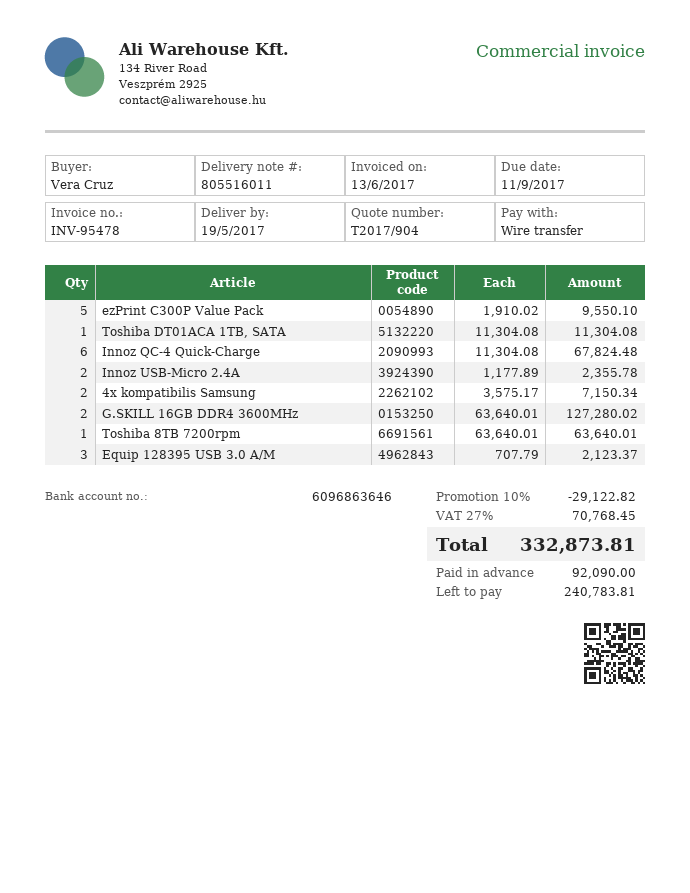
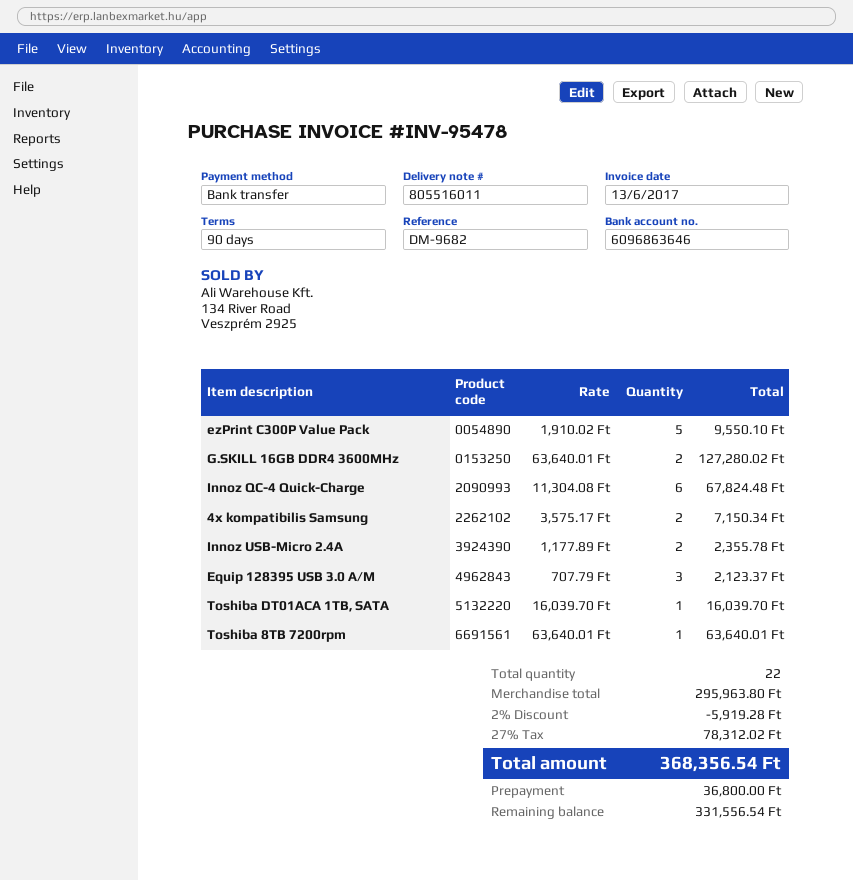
Toshiba DT01ACA 1TB, SATA: 1 x 11304.08 = 11304.08 -> 1 x 16039.70 = 16039.70
discount: 10% = 29122.82 -> 2% = 5919.28
tax: 27% = 70768.45 -> 27% = 78312.02
total: 332873.81 -> 368356.54
deposit: 92090.00 -> 36800.00
balance: 240783.81 -> 331556.54

